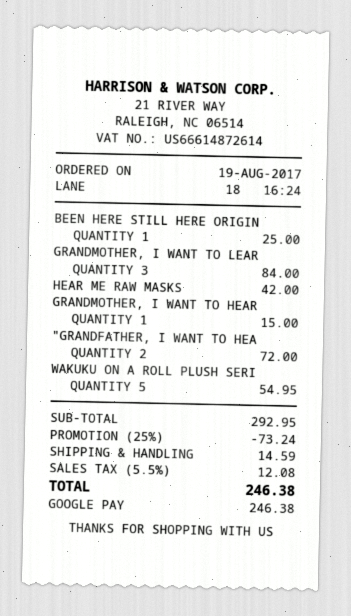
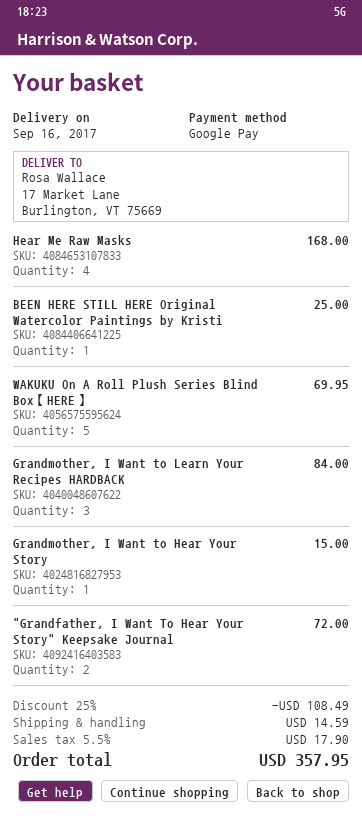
HEAR ME RAW MASKS: 1 for 42.00 -> 4 for 168.00
WAKUKU ON A ROLL PLUSH SERI: 5 for 54.95 -> 5 for 69.95
discount: 25% = 73.24 -> 25% = 108.49
tax: 5.5% = 12.08 -> 5.5% = 17.90
total: 246.38 -> 357.95

